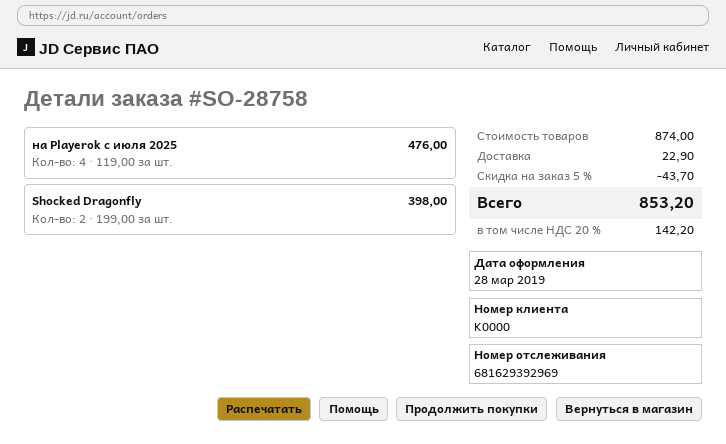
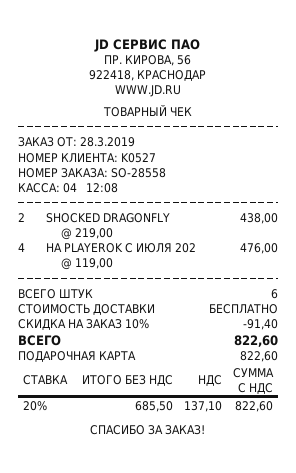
order number: SO-28758 -> SO-28558
customer number: K0000 -> K0527
Shocked Dragonfly: 2 x 199.00 = 398.00 -> 2 x 219.00 = 438.00
discount: 5% = 43.70 -> 10% = 91.40
shipping: 22.90 -> 0.00
tax: 20% = 142.20 -> 20% = 137.10
total: 853.20 -> 822.60

